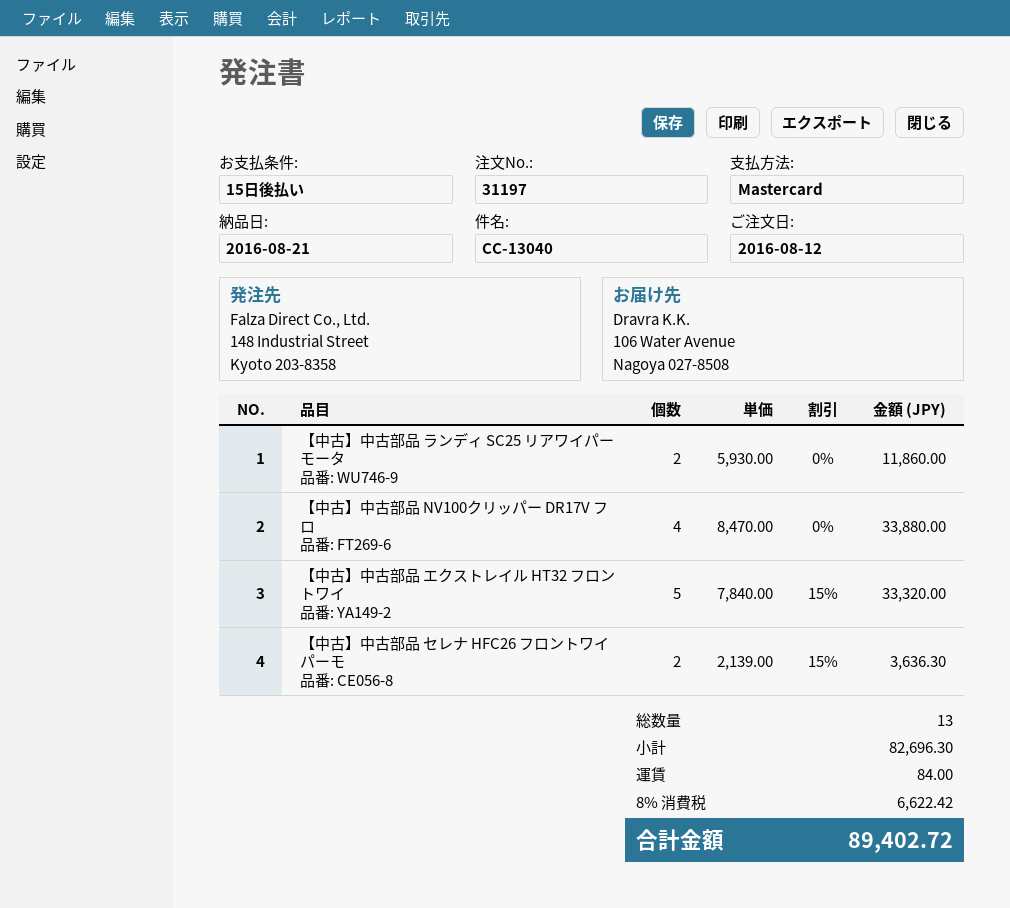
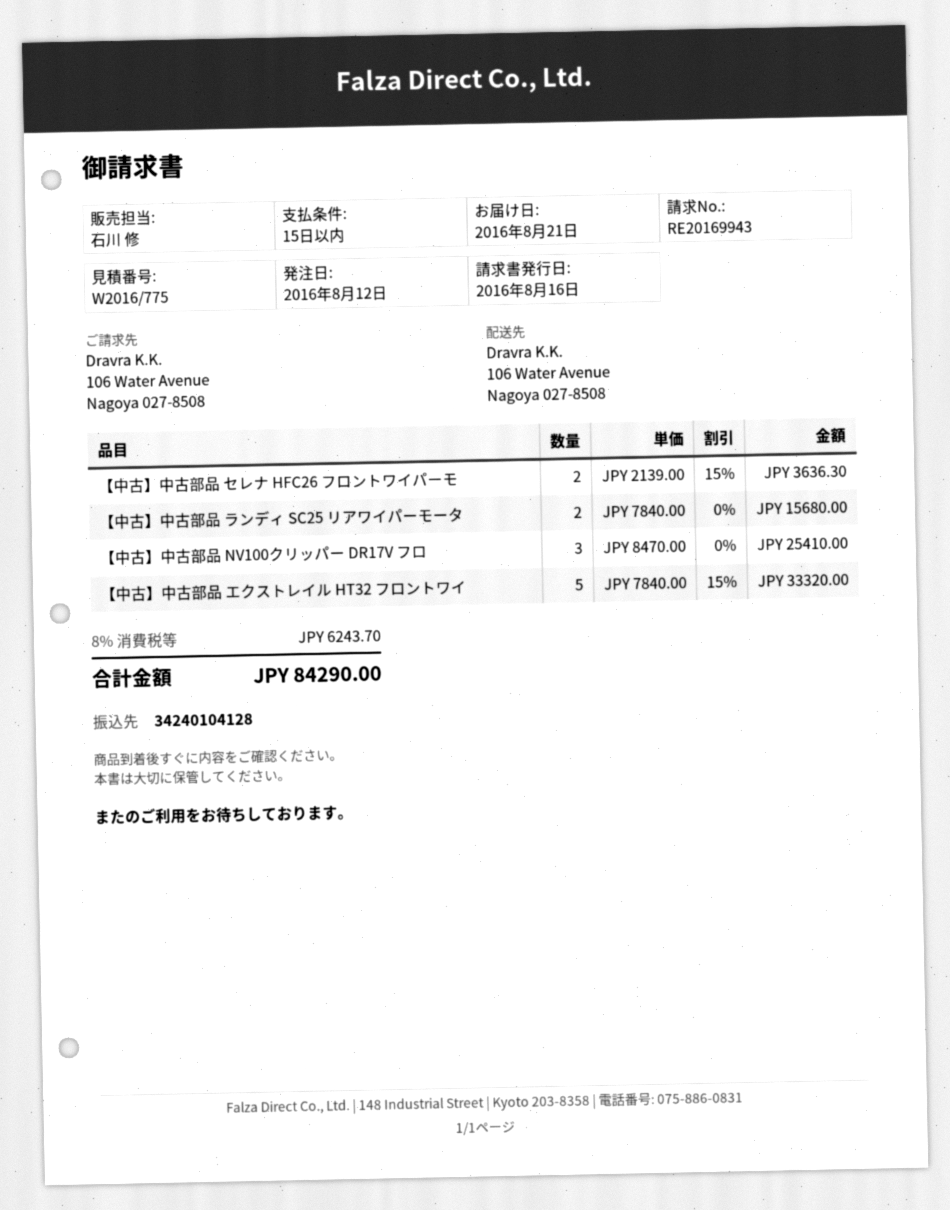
【中古】中古部品 ランディ SC25 リアワイパーモータ: 2 x 5930.00 = 11860.00 -> 2 x 7840.00 = 15680.00
【中古】中古部品 NV100クリッパー DR17V フロ: 4 x 8470.00 = 33880.00 -> 3 x 8470.00 = 25410.00
shipping: 84.00 -> none
tax: 8% = 6622.42 -> 8% = 6243.70
total: 89402.72 -> 84290.00

